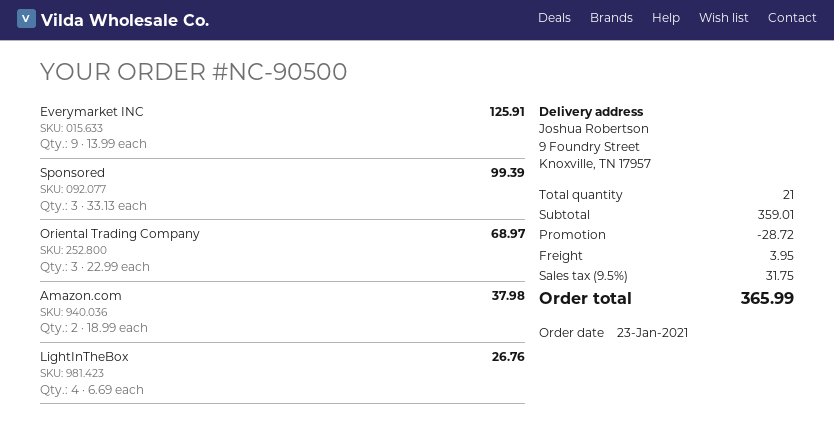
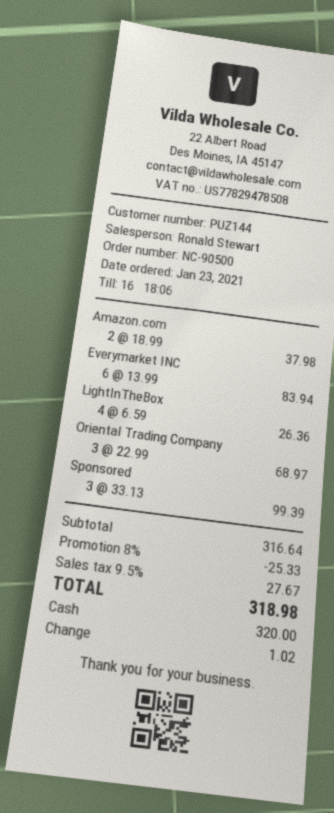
Everymarket INC: 9 x 13.99 = 125.91 -> 6 x 13.99 = 83.94
LightInTheBox: 4 x 6.69 = 26.76 -> 4 x 6.59 = 26.36
subtotal: 359.01 -> 316.64
discount: 28.72 -> 25.33
shipping: 3.95 -> none
tax: 9.5% = 31.75 -> 9.5% = 27.67
total: 365.99 -> 318.98

